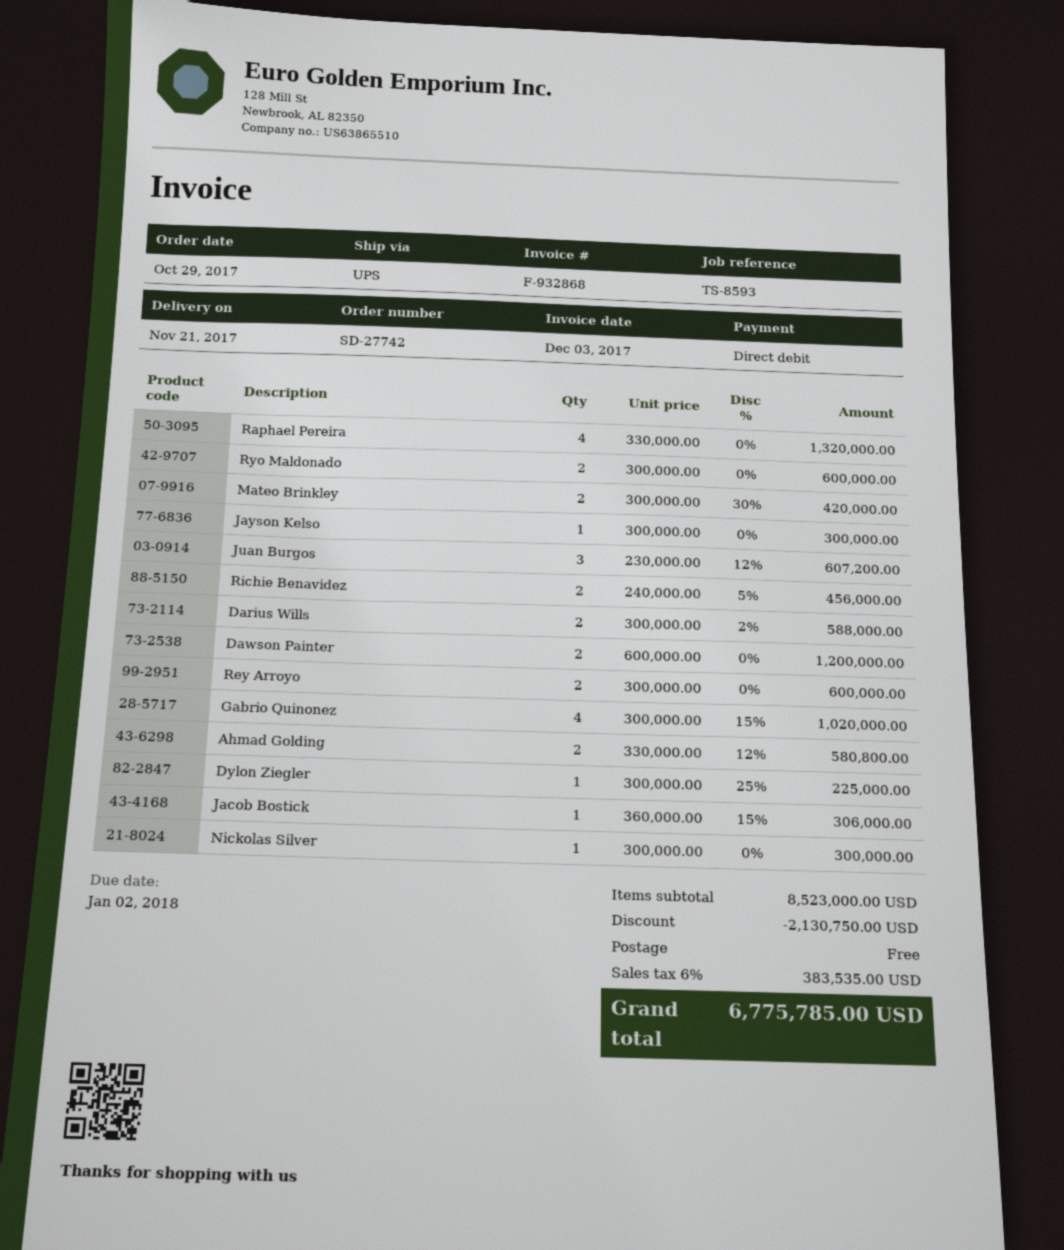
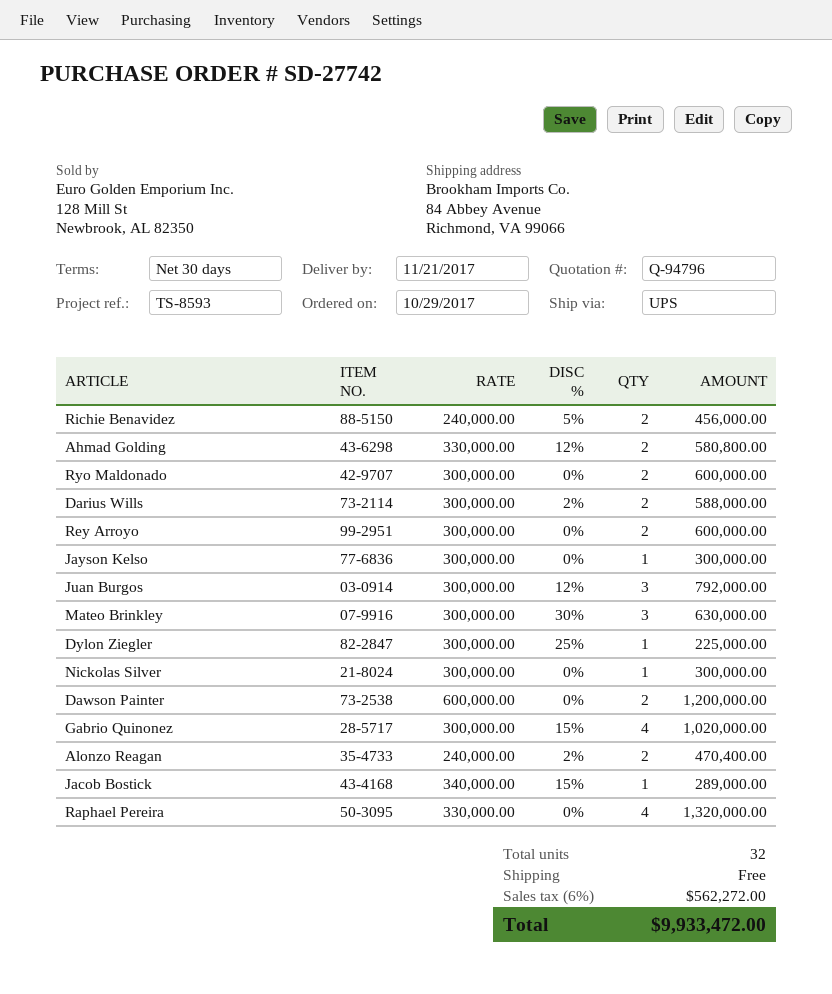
Mateo Brinkley: 2 x 300000.00 - 30% = 420000.00 -> 3 x 300000.00 - 30% = 630000.00
Juan Burgos: 3 x 230000.00 - 12% = 607200.00 -> 3 x 300000.00 - 12% = 792000.00
Jacob Bostick: 1 x 360000.00 - 15% = 306000.00 -> 1 x 340000.00 - 15% = 289000.00
Alonzo Reagan: none -> 2 x 240000.00 - 2% = 470400.00
discount: 2130750.00 -> none
tax: 6% = 383535.00 -> 6% = 562272.00
total: 6775785.00 -> 9933472.00

